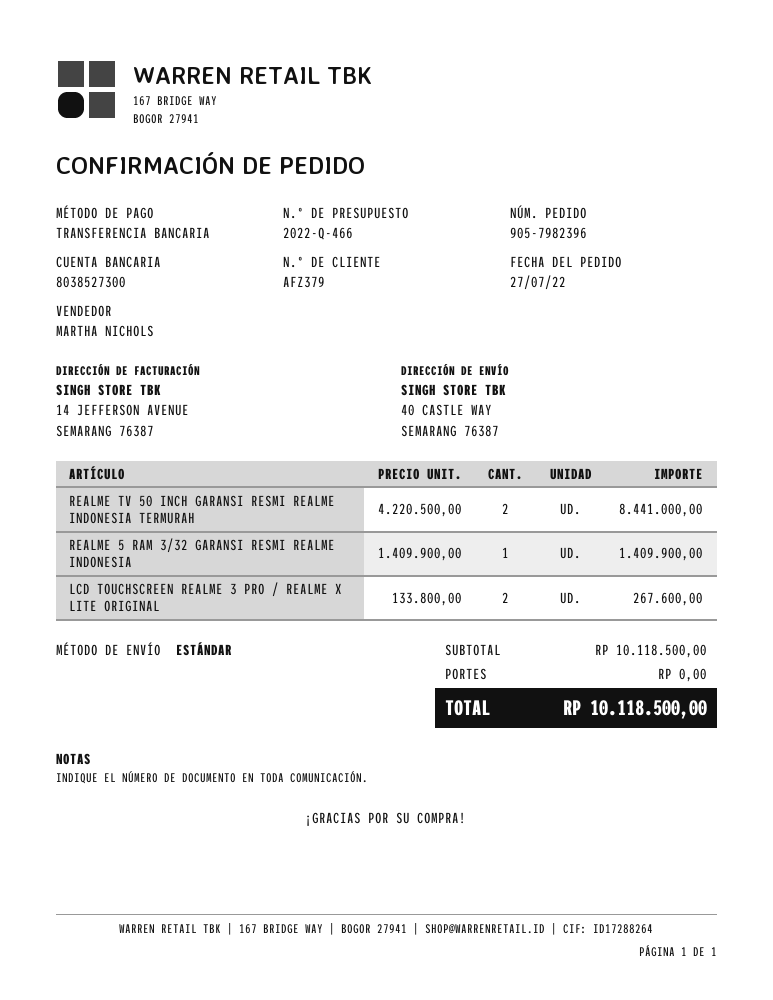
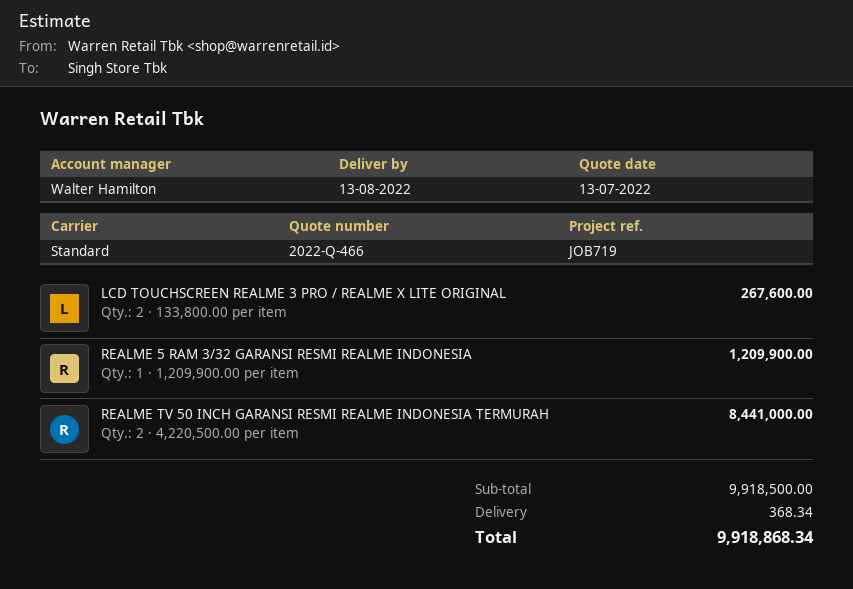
sales rep: MARTHA NICHOLS -> Walter Hamilton
REALME 5 RAM 3/32 GARANSI RESMI REALME INDONESIA: 1 x 1409900.00 = 1409900.00 -> 1 x 1209900.00 = 1209900.00
subtotal: 10118500.00 -> 9918500.00
shipping: 0.00 -> 368.34
total: 10118500.00 -> 9918868.34

